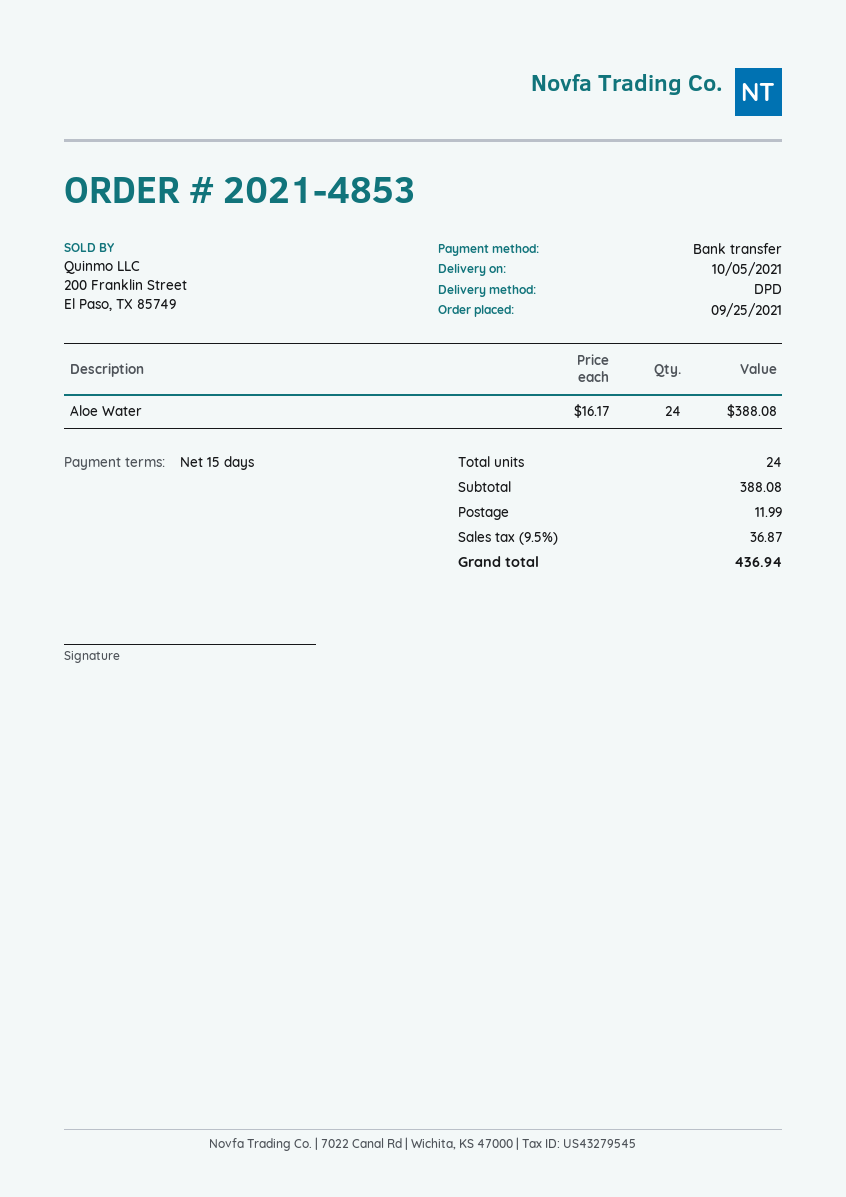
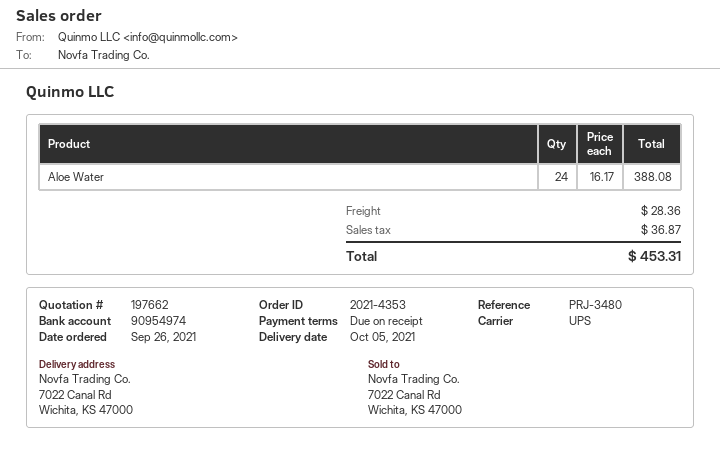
order number: 2021-4853 -> 2021-4353
order date: 2021-09-25 -> 2021-09-26
payment terms: 15 days -> on receipt
shipping method: DPD -> UPS
shipping: 11.99 -> 28.36
total: 436.94 -> 453.31

